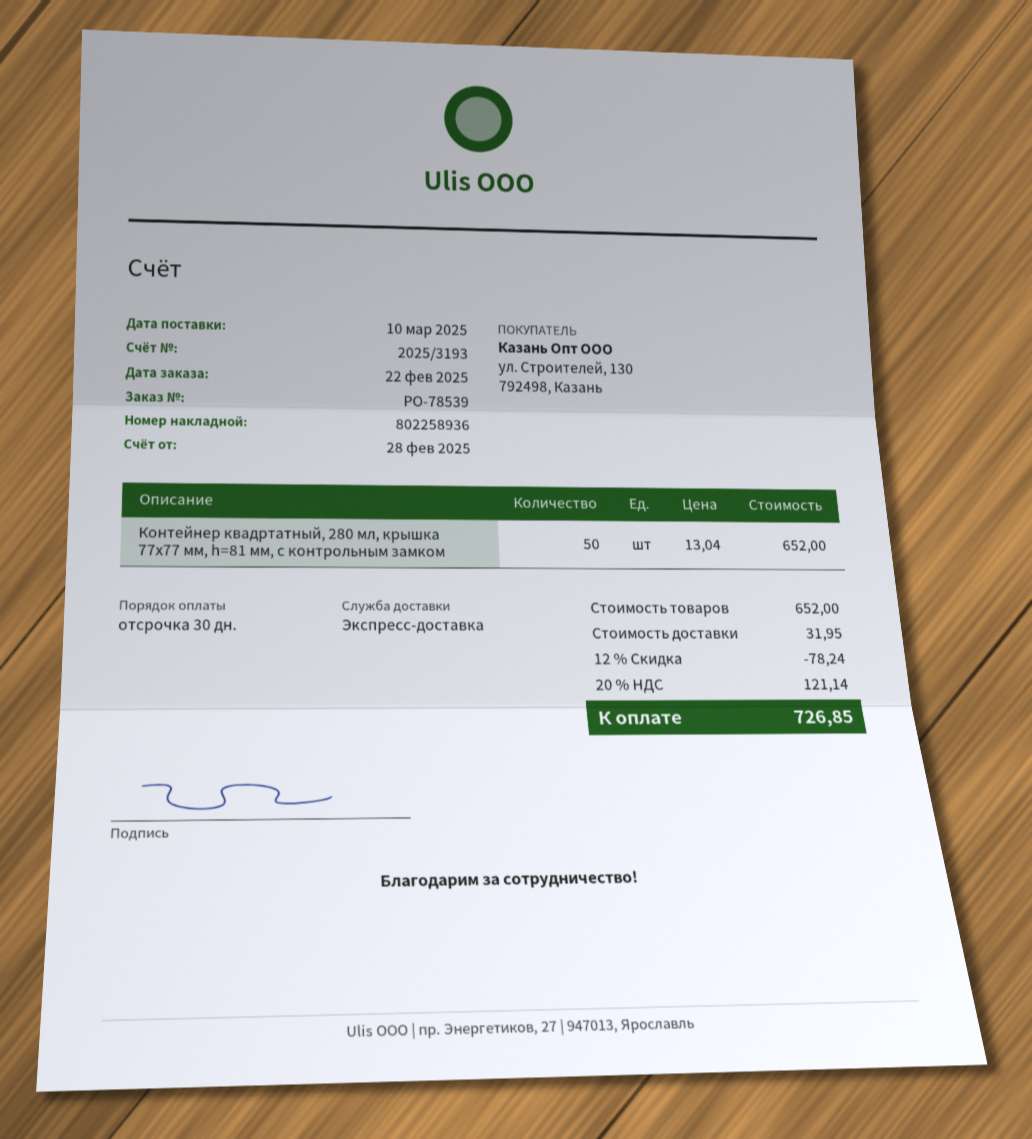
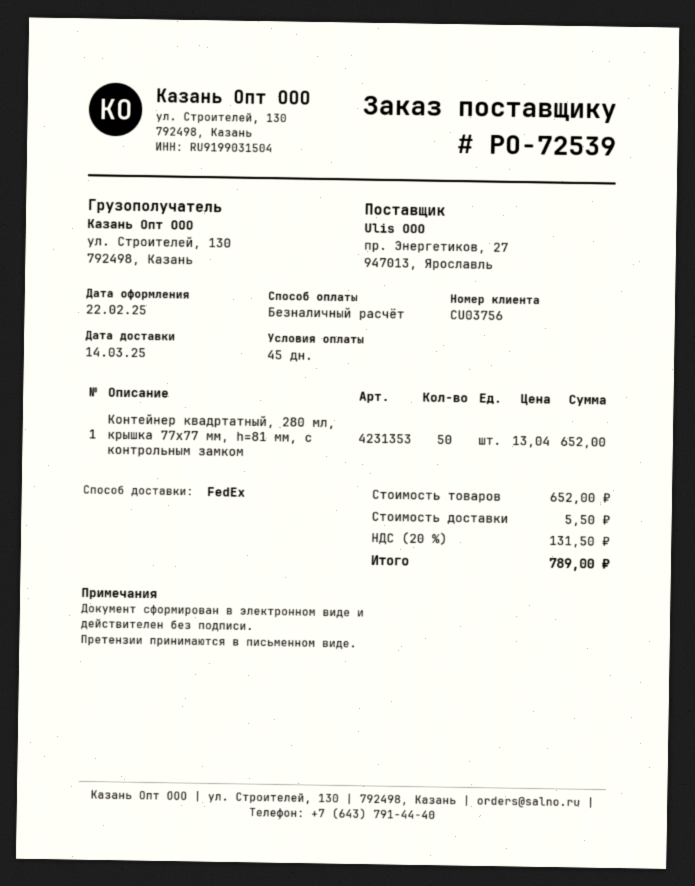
order number: PO-78539 -> PO-72539
delivery date: 2025-03-10 -> 2025-03-14
payment terms: 30 days -> 45 days
shipping method: express -> FedEx
discount: 12% = 78.24 -> none
shipping: 31.95 -> 5.50
tax: 20% = 121.14 -> 20% = 131.50
total: 726.85 -> 789.00

